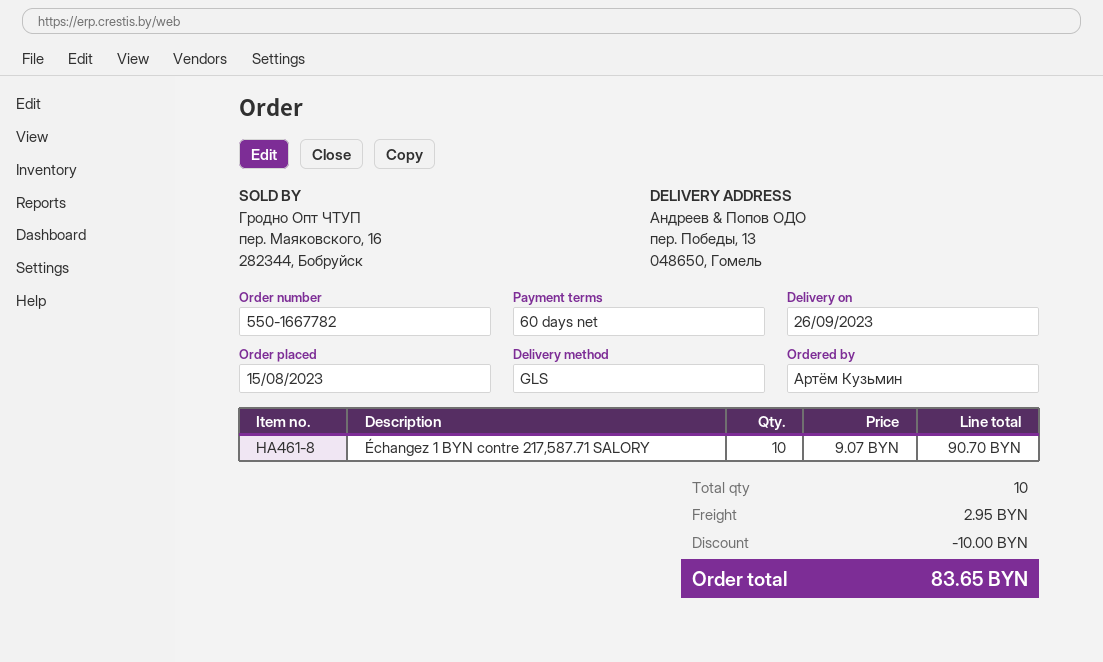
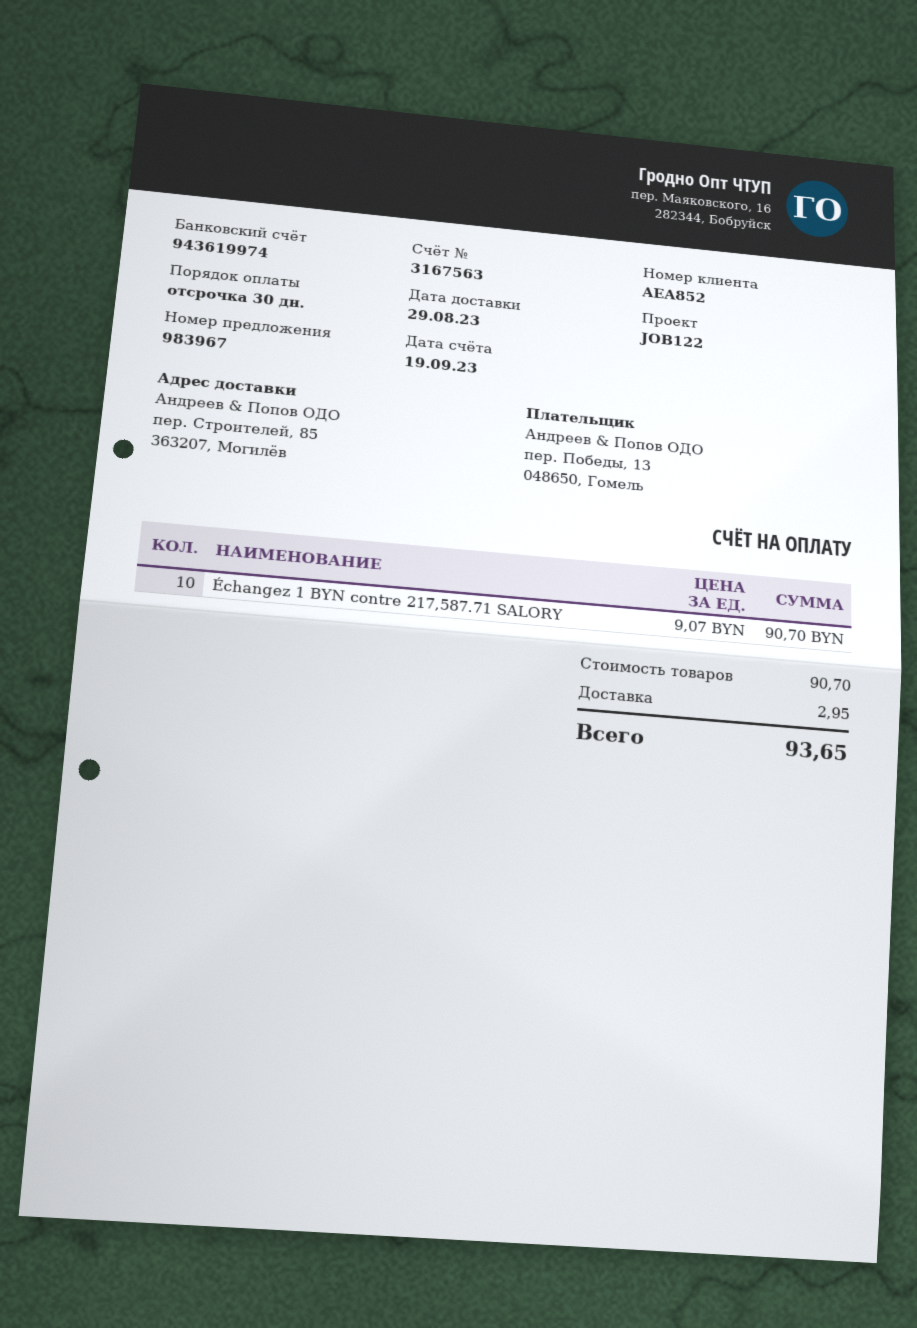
delivery date: 2023-09-26 -> 2023-08-29
payment terms: 60 days -> 30 days
ship to: пер. Победы, 13, 048650, Гомель -> пер. Строителей, 85, 363207, Могилёв
discount: 10.00 -> none
total: 83.65 -> 93.65

